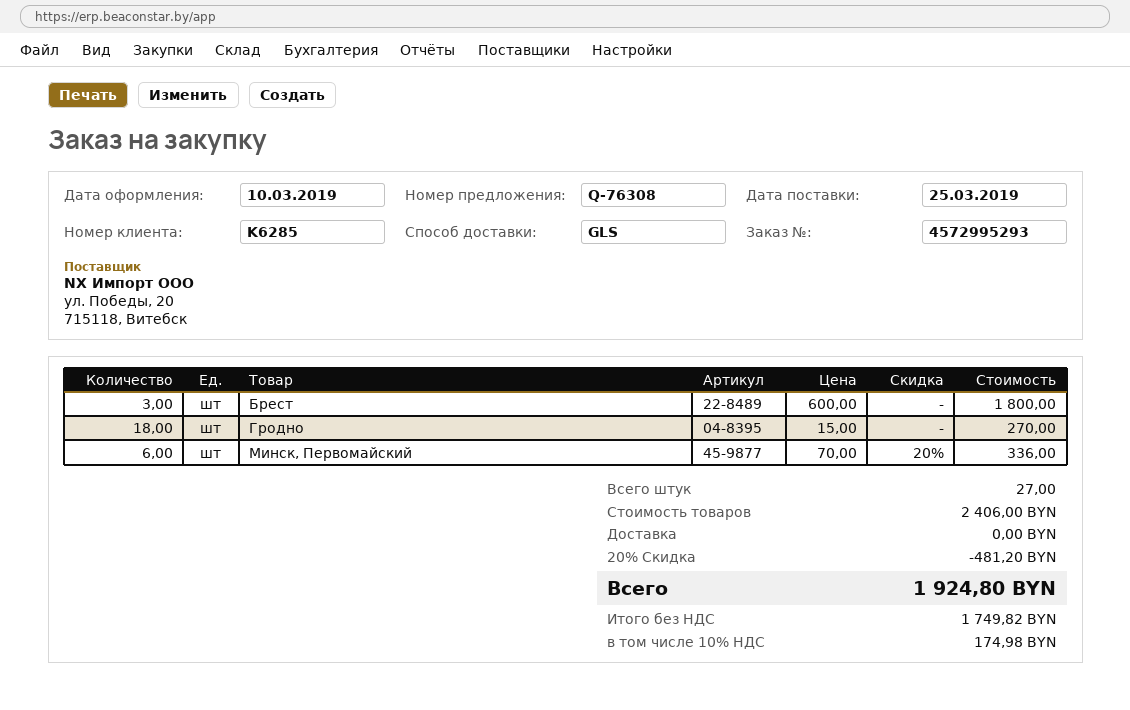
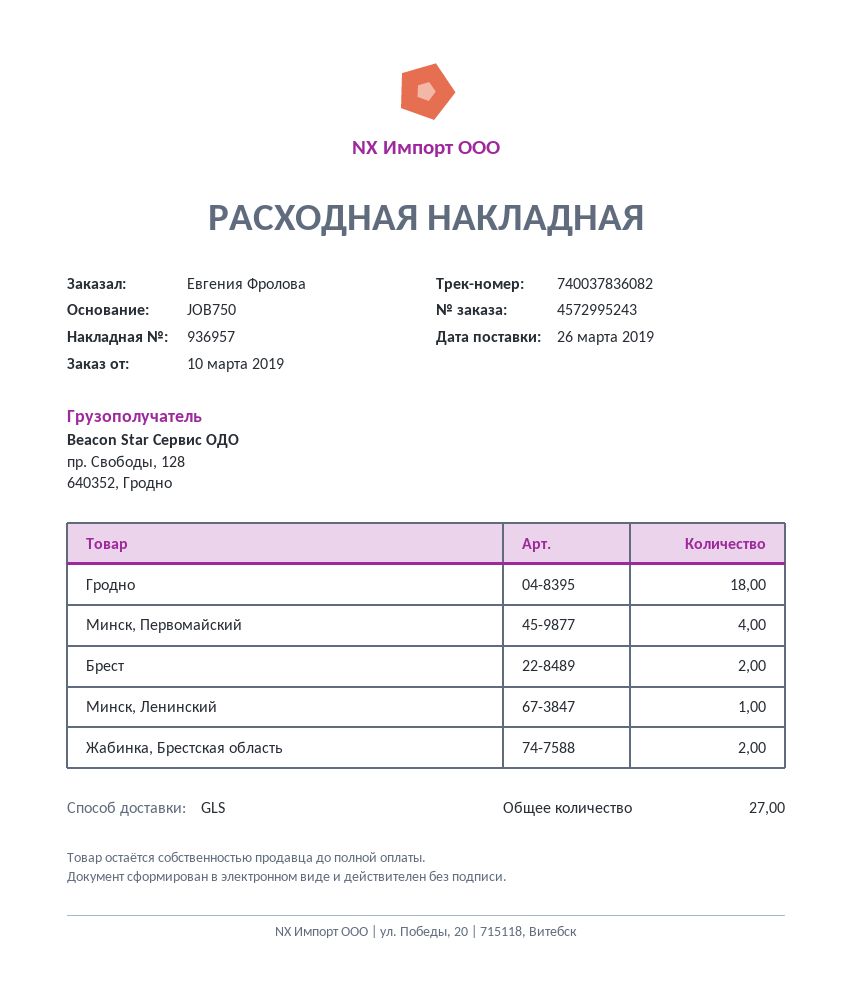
order number: 4572995293 -> 4572995243
delivery date: 2019-03-25 -> 2019-03-26
Брест: 3 -> 2
Минск, Первомайский: 6 -> 4
Минск, Ленинский: none -> 1
Жабинка, Брестская область: none -> 2

